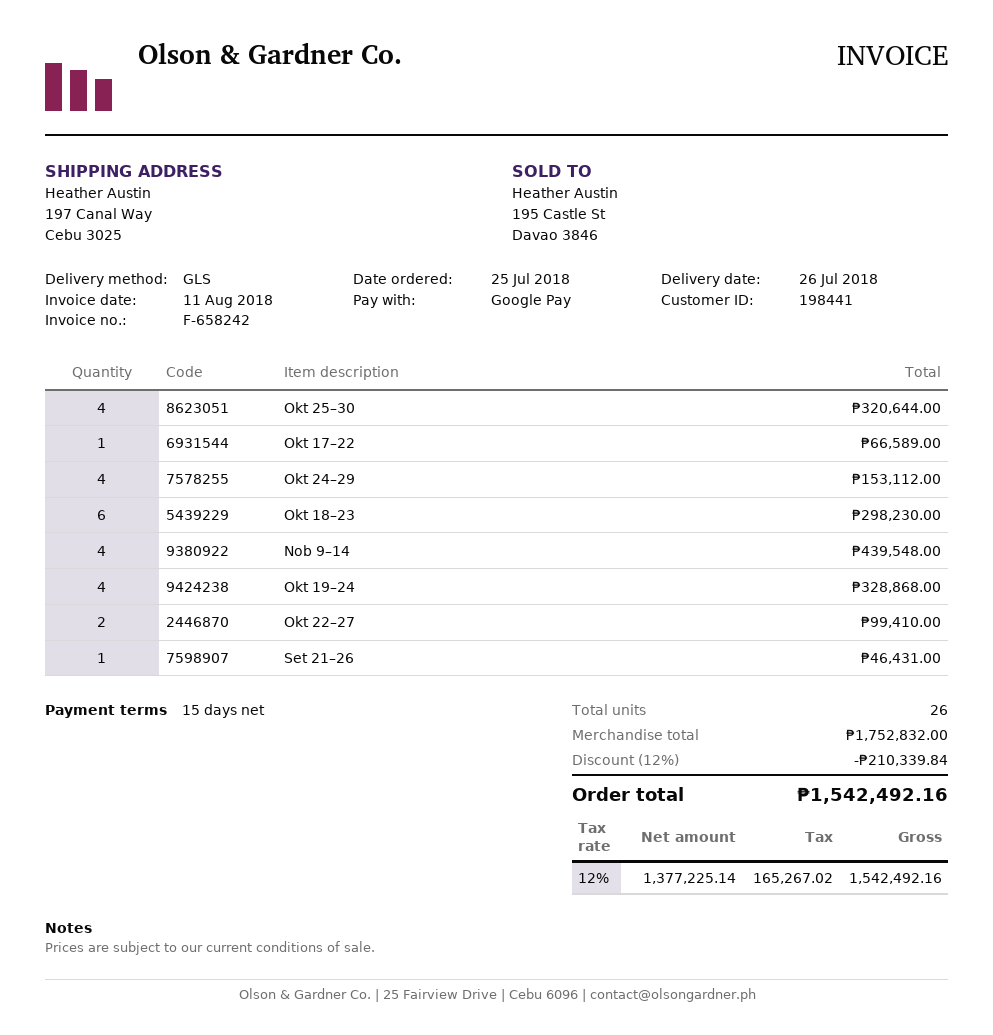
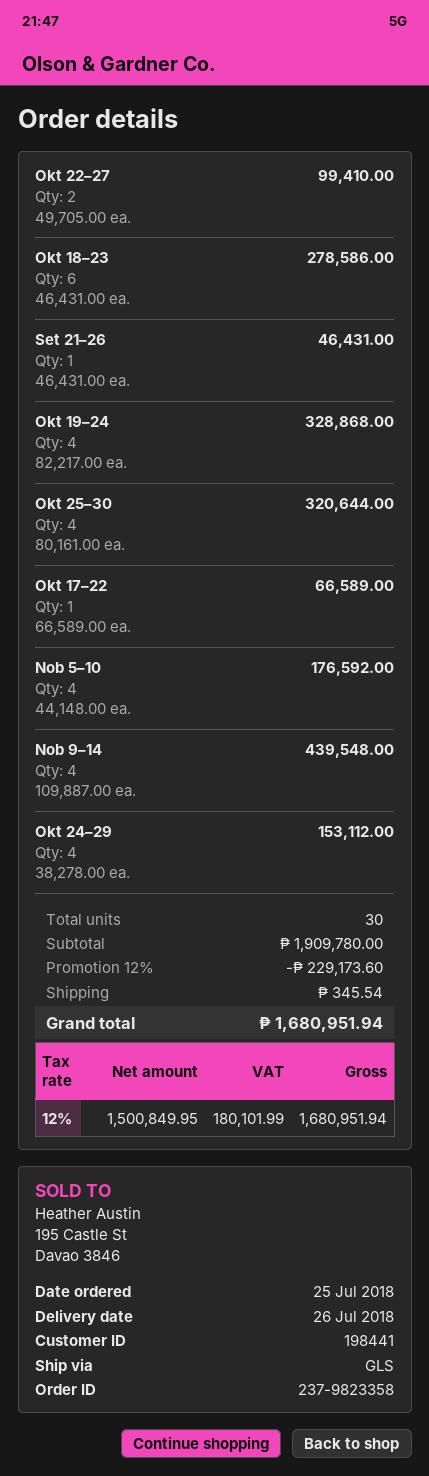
Okt 18–23: 6 for 298230.00 -> 6 for 278586.00
Nob 5–10: none -> 4 for 176592.00
total quantity: 26 -> 30
subtotal: 1752832.00 -> 1909780.00
discount: 12% = 210339.84 -> 12% = 229173.60
shipping: none -> 345.54
net: 1377225.14 -> 1500849.95
tax: 12% = 165267.02 -> 12% = 180101.99
total: 1542492.16 -> 1680951.94

